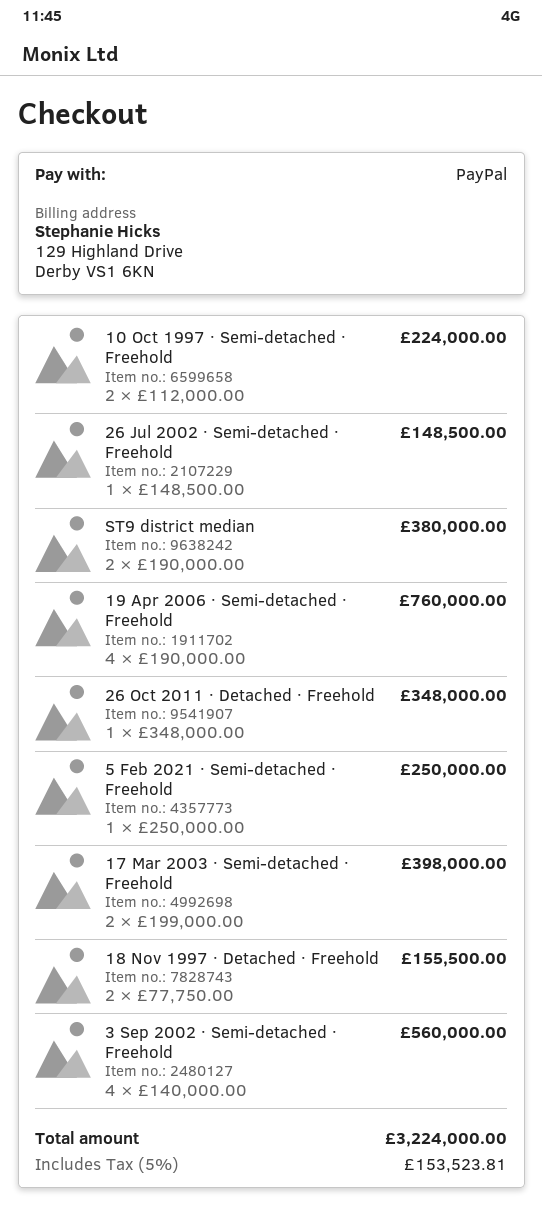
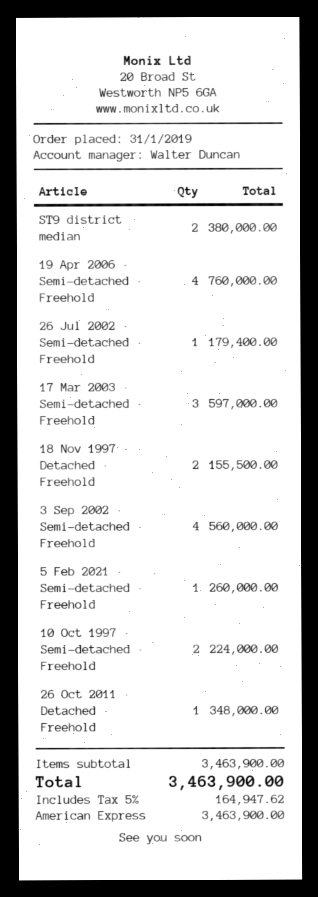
payment method: PayPal -> American Express
26 Jul 2002 · Semi-detached · Freehold: 1 for 148500.00 -> 1 for 179400.00
5 Feb 2021 · Semi-detached · Freehold: 1 for 250000.00 -> 1 for 260000.00
17 Mar 2003 · Semi-detached · Freehold: 2 for 398000.00 -> 3 for 597000.00
tax: 5% = 153523.81 -> 5% = 164947.62
total: 3224000.00 -> 3463900.00

